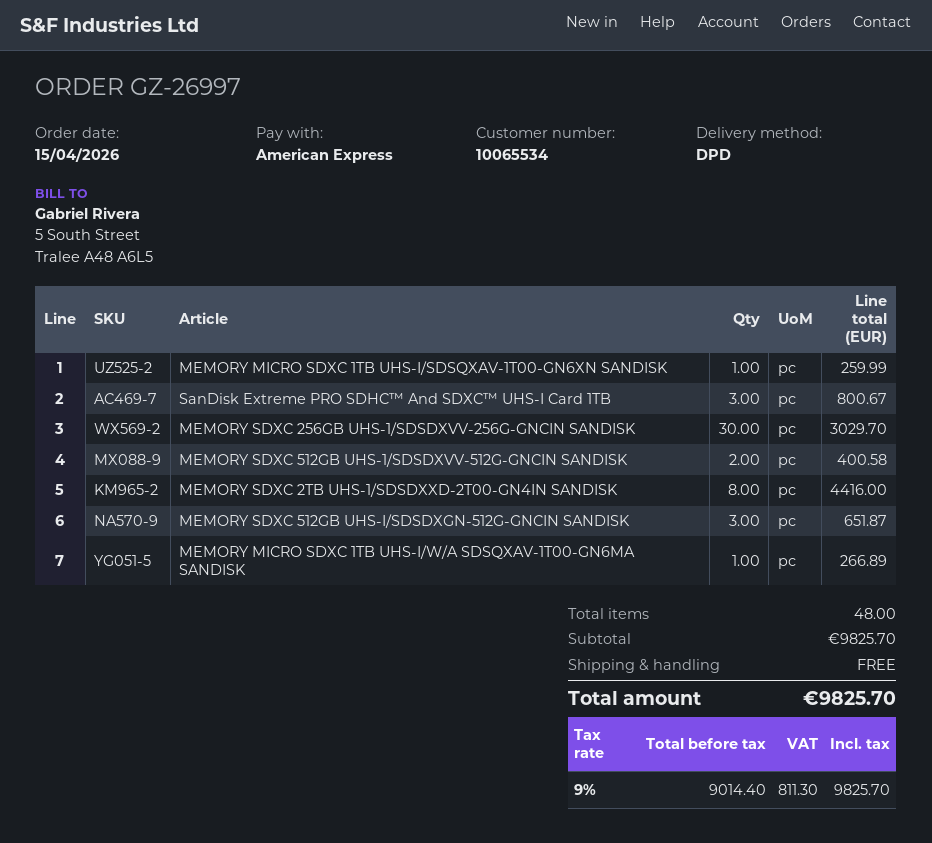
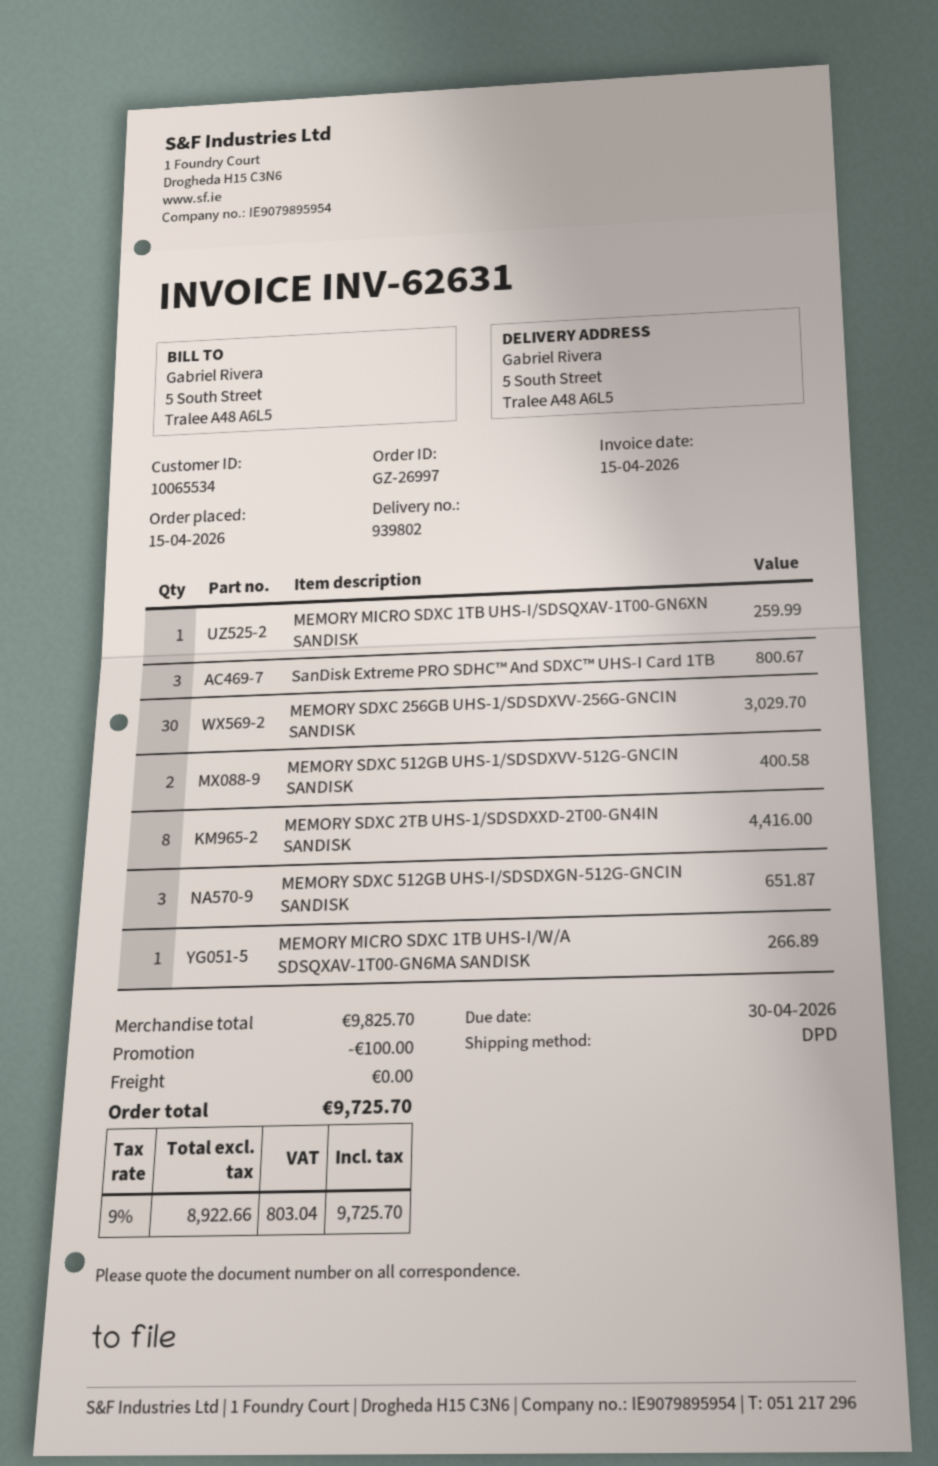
discount: none -> 100.00
net: 9014.40 -> 8922.66
tax: 9% = 811.30 -> 9% = 803.04
total: 9825.70 -> 9725.70

